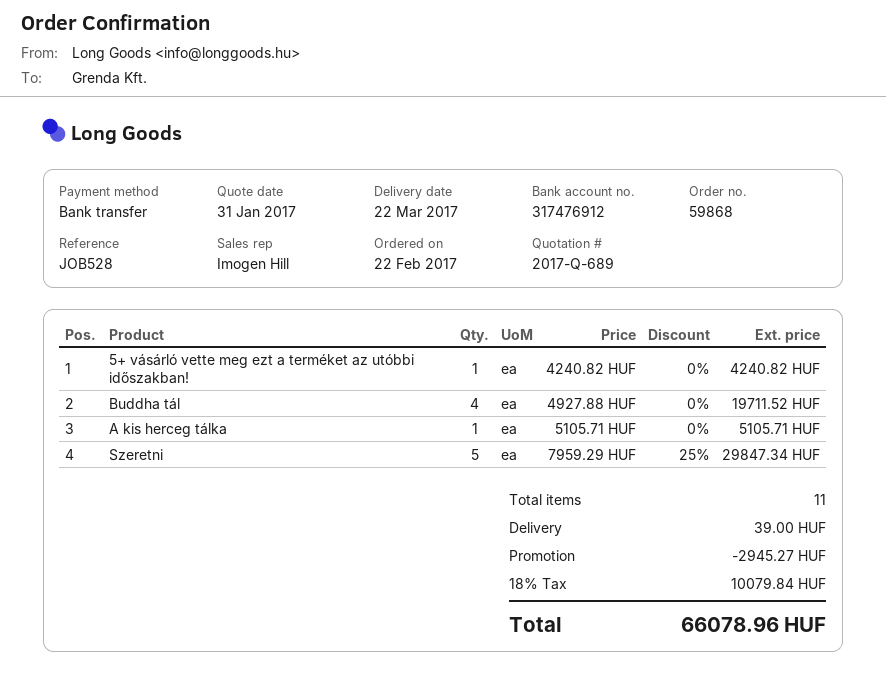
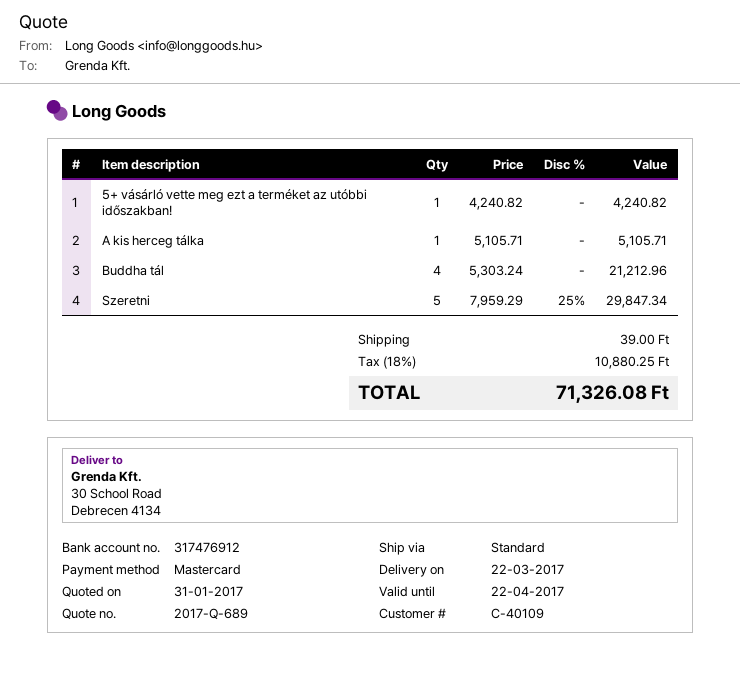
payment method: bank transfer -> Mastercard
Buddha tál: 4 x 4927.88 = 19711.52 -> 4 x 5303.24 = 21212.96
discount: 2945.27 -> none
tax: 18% = 10079.84 -> 18% = 10880.25
total: 66078.96 -> 71326.08

